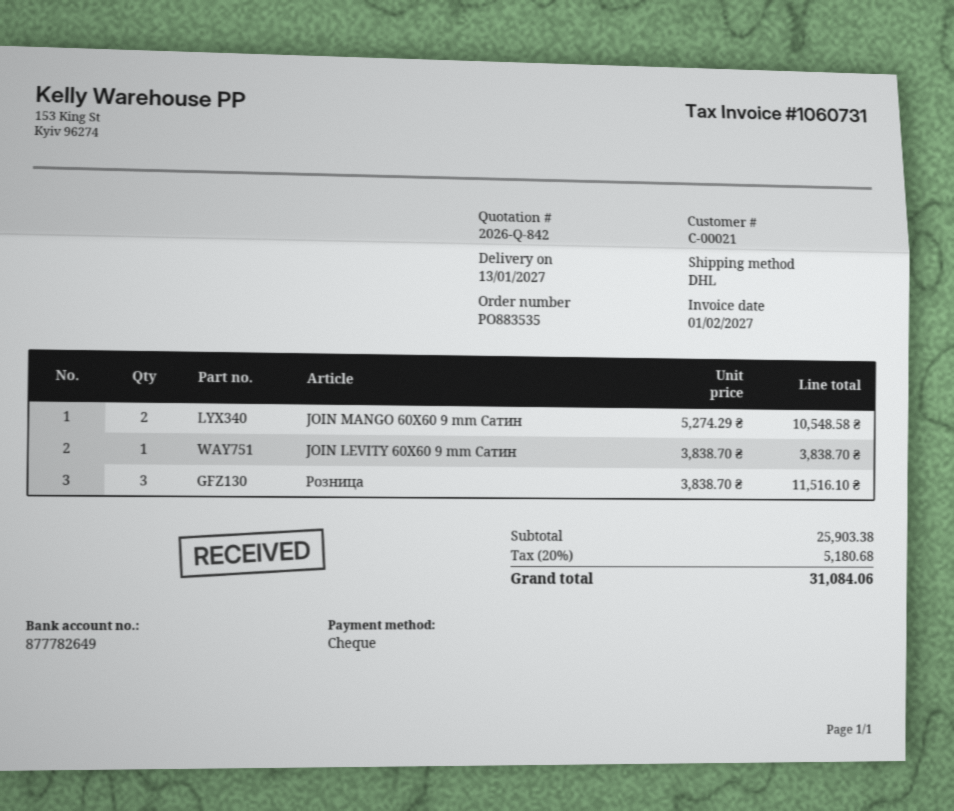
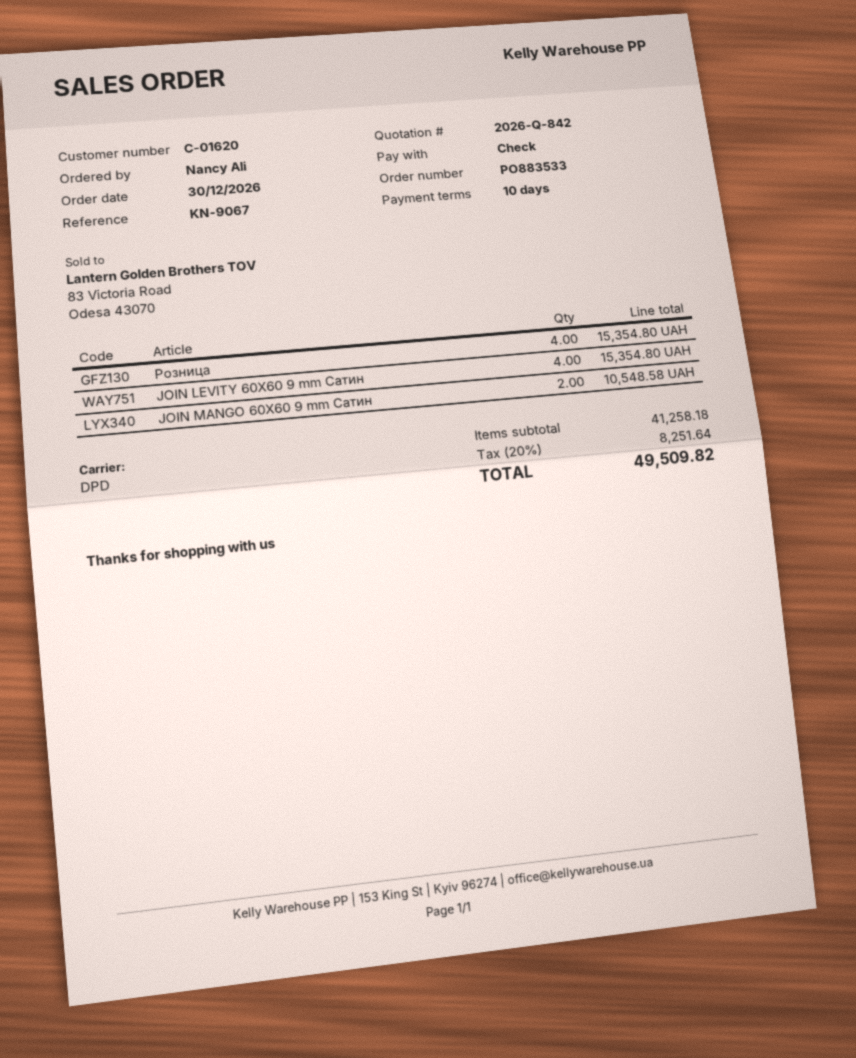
order number: PO883535 -> PO883533
customer number: C-00021 -> C-01620
shipping method: DHL -> DPD
JOIN LEVITY 60X60 9 mm Сатин: 1 for 3838.70 -> 4 for 15354.80
Розница: 3 for 11516.10 -> 4 for 15354.80
subtotal: 25903.38 -> 41258.18
tax: 20% = 5180.68 -> 20% = 8251.64
total: 31084.06 -> 49509.82

